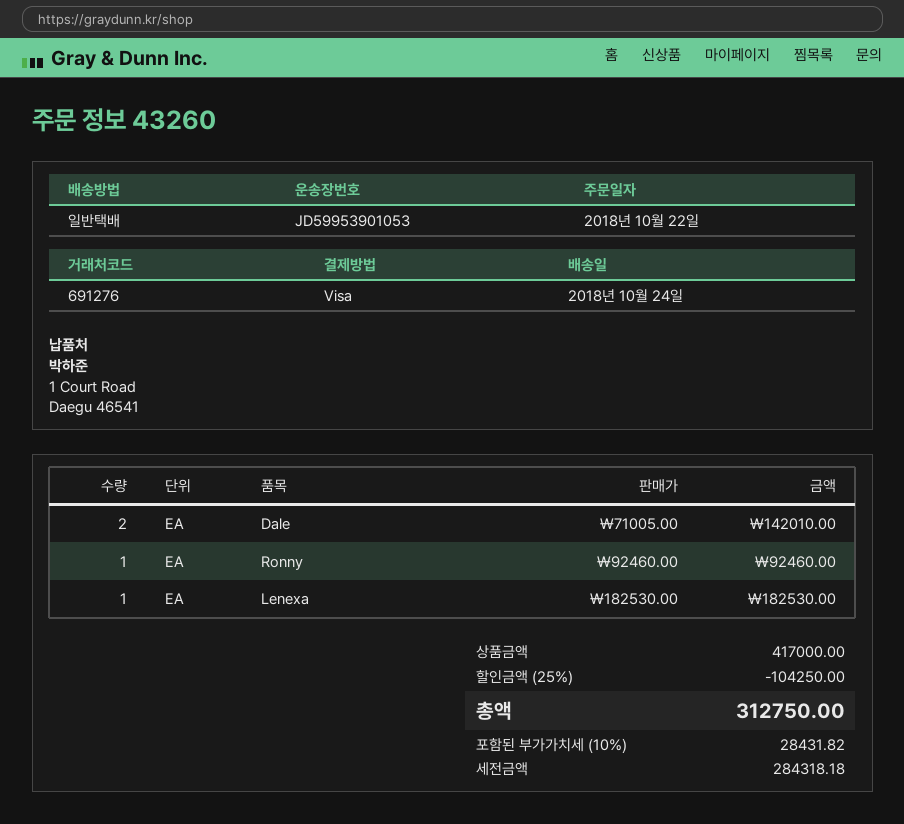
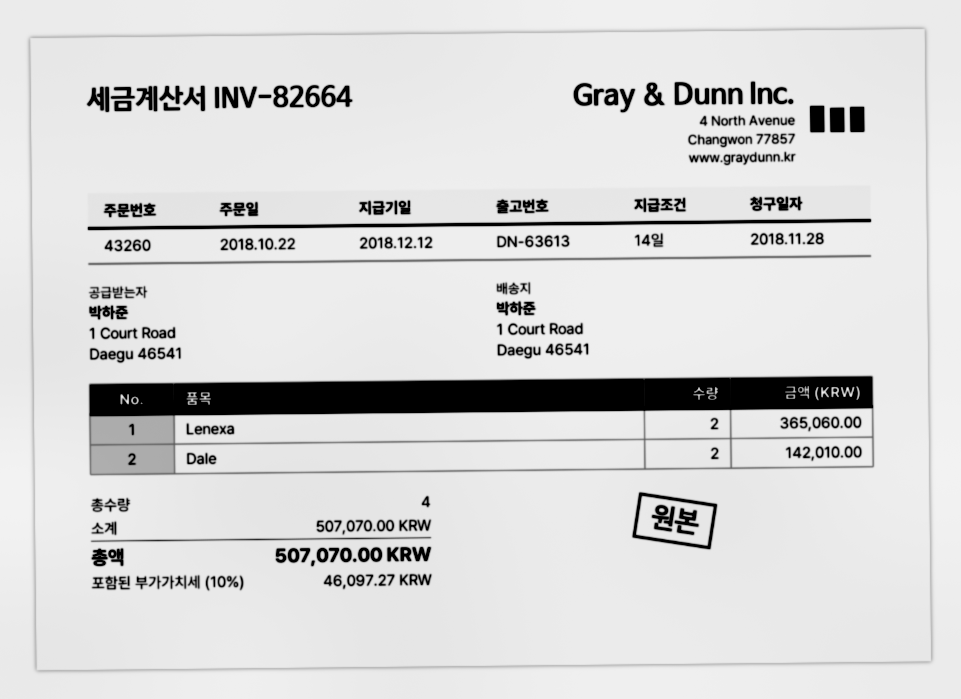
Ronny: 1 for 92460.00 -> none
Lenexa: 1 for 182530.00 -> 2 for 365060.00
subtotal: 417000.00 -> 507070.00
discount: 25% = 104250.00 -> none
tax: 10% = 28431.82 -> 10% = 46097.27
total: 312750.00 -> 507070.00

